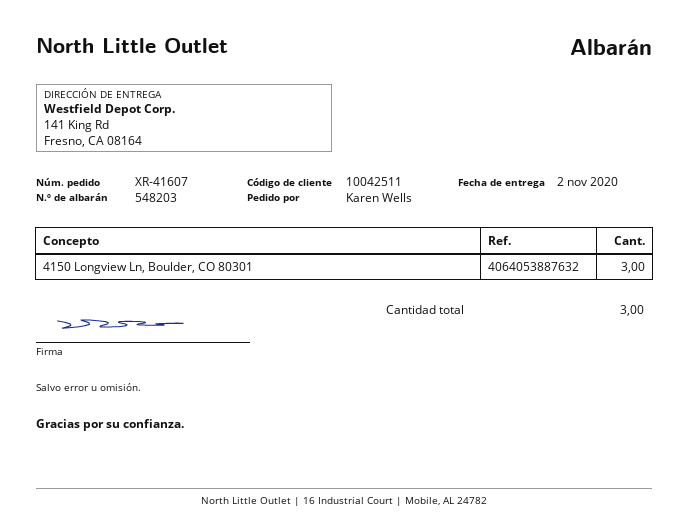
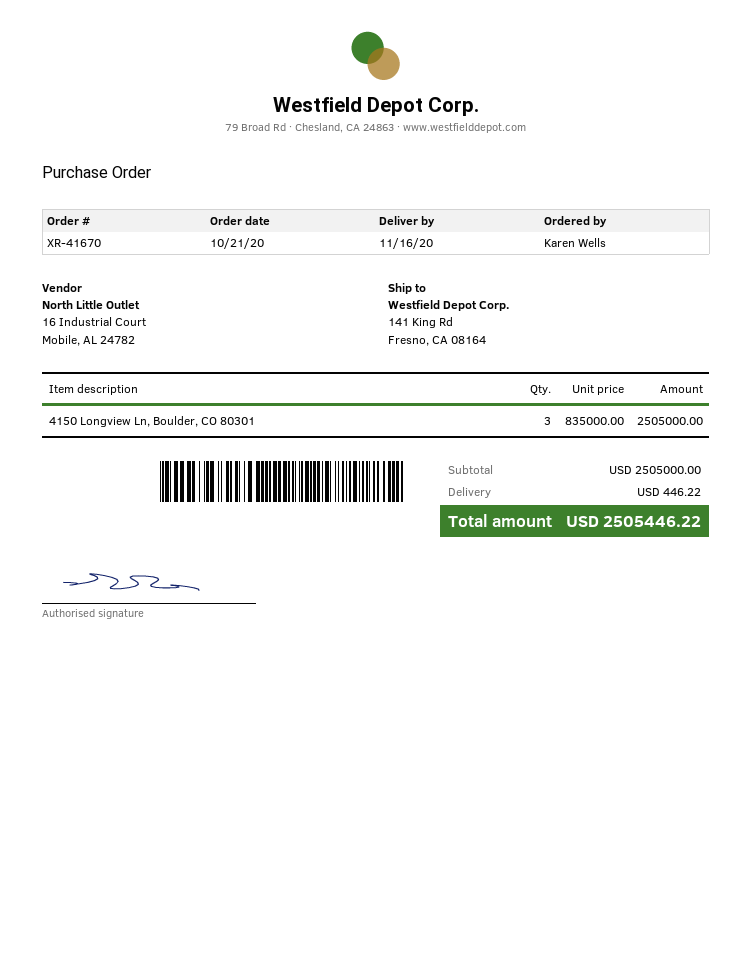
order number: XR-41607 -> XR-41670
delivery date: 2020-11-02 -> 2020-11-16

